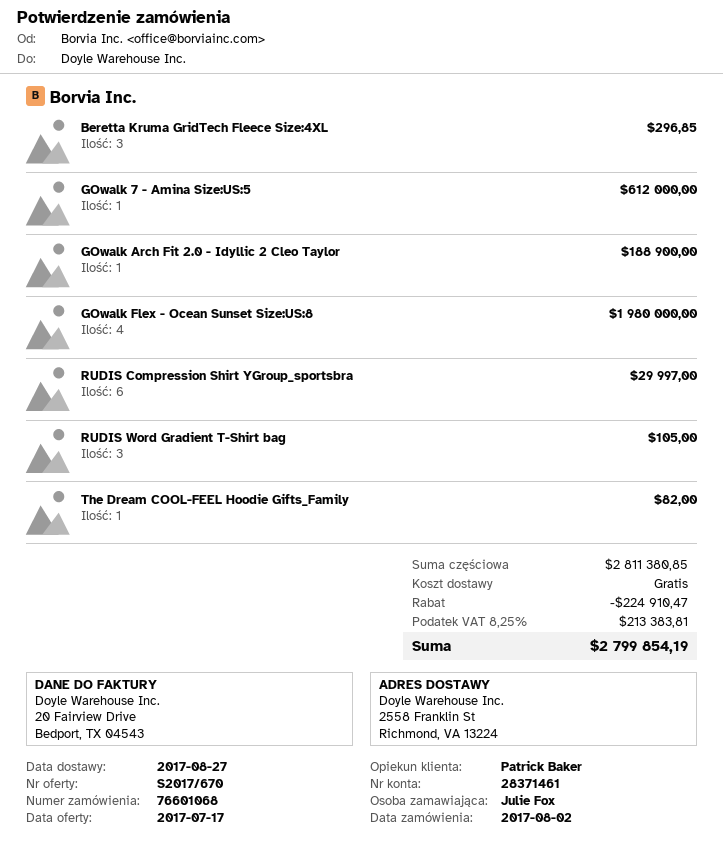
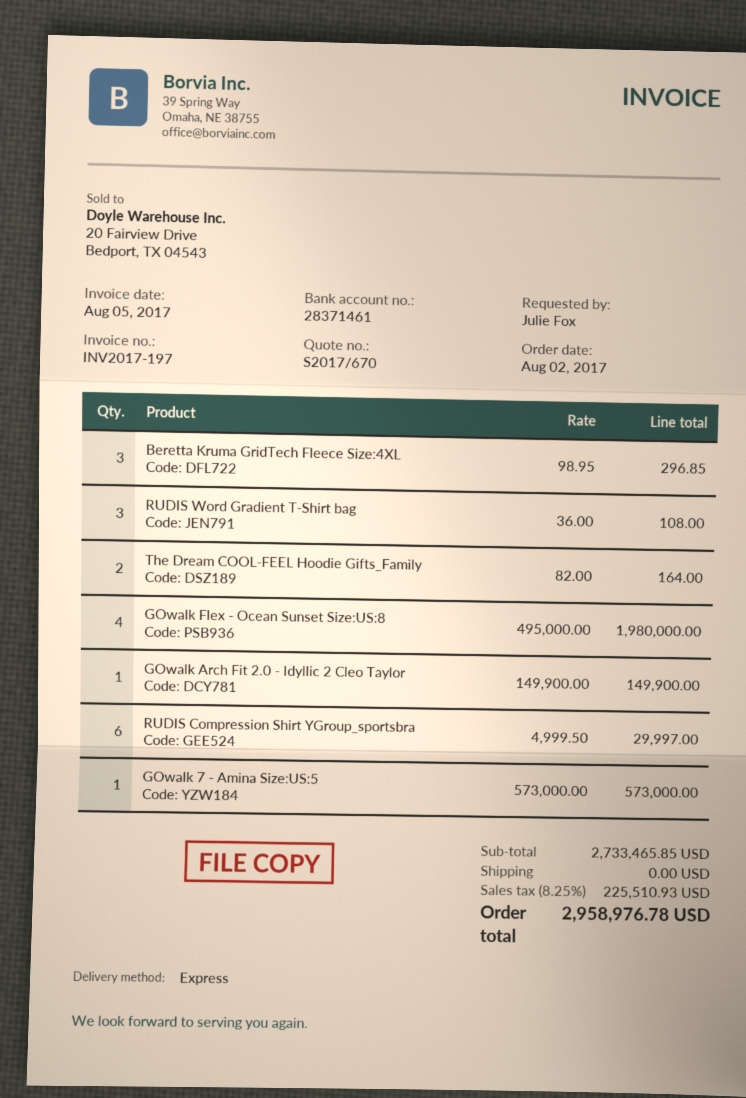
GOwalk 7 - Amina Size:US:5: 1 for 612000.00 -> 1 for 573000.00
GOwalk Arch Fit 2.0 - Idyllic 2 Cleo Taylor: 1 for 188900.00 -> 1 for 149900.00
RUDIS Word Gradient T-Shirt bag: 3 for 105.00 -> 3 for 108.00
The Dream COOL-FEEL Hoodie Gifts_Family: 1 for 82.00 -> 2 for 164.00
subtotal: 2811380.85 -> 2733465.85
discount: 224910.47 -> none
tax: 8.25% = 213383.81 -> 8.25% = 225510.93
total: 2799854.19 -> 2958976.78

